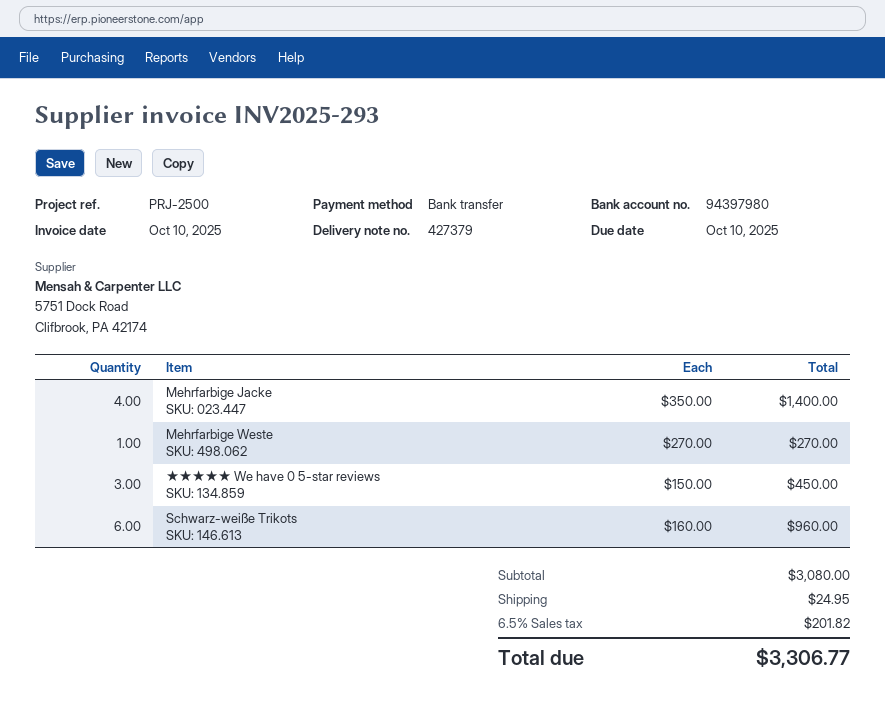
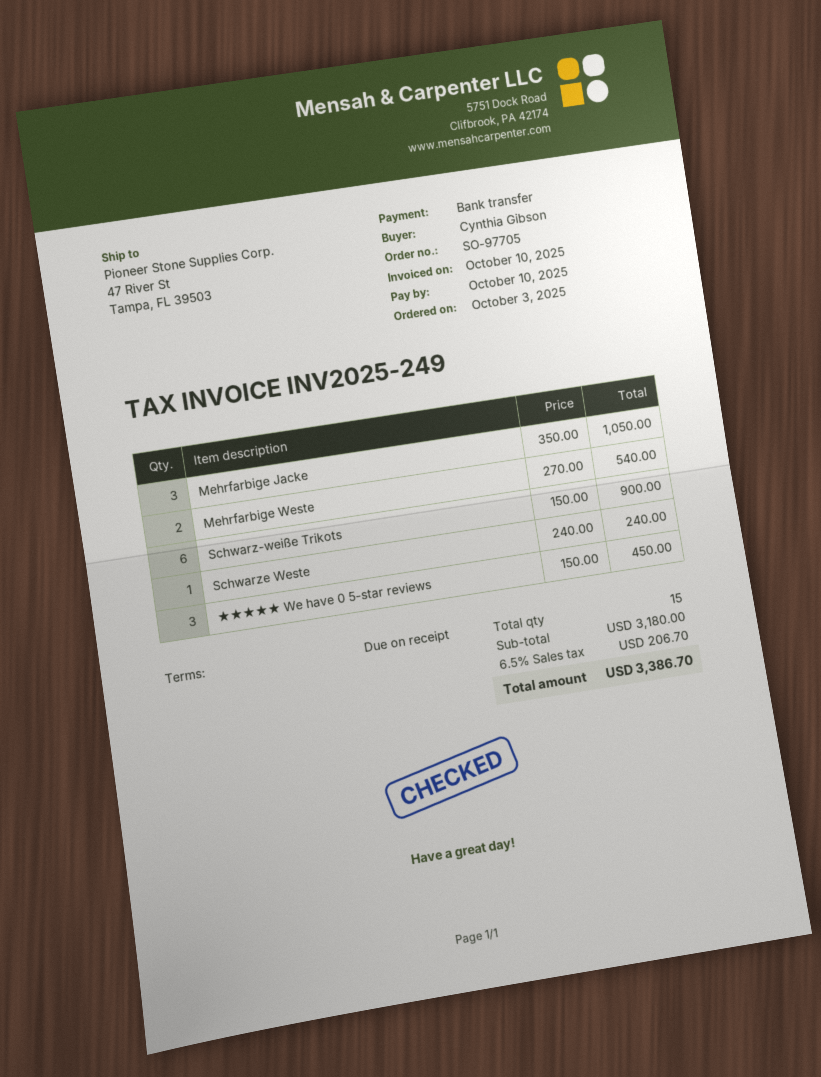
invoice number: INV2025-293 -> INV2025-249
Mehrfarbige Jacke: 4 x 350.00 = 1400.00 -> 3 x 350.00 = 1050.00
Mehrfarbige Weste: 1 x 270.00 = 270.00 -> 2 x 270.00 = 540.00
Schwarz-weiße Trikots: 6 x 160.00 = 960.00 -> 6 x 150.00 = 900.00
Schwarze Weste: none -> 1 x 240.00 = 240.00
subtotal: 3080.00 -> 3180.00
shipping: 24.95 -> none
tax: 6.5% = 201.82 -> 6.5% = 206.70
total: 3306.77 -> 3386.70

